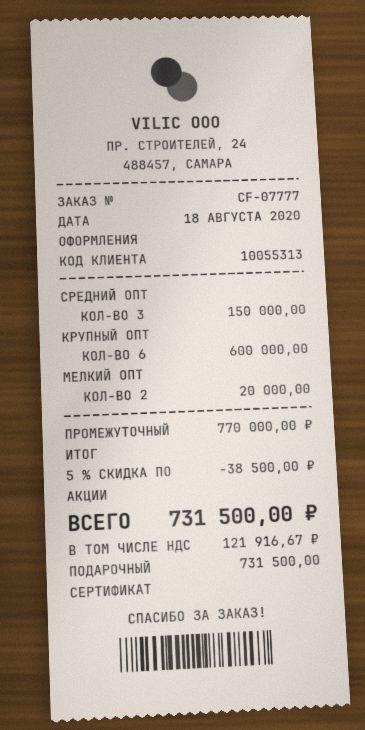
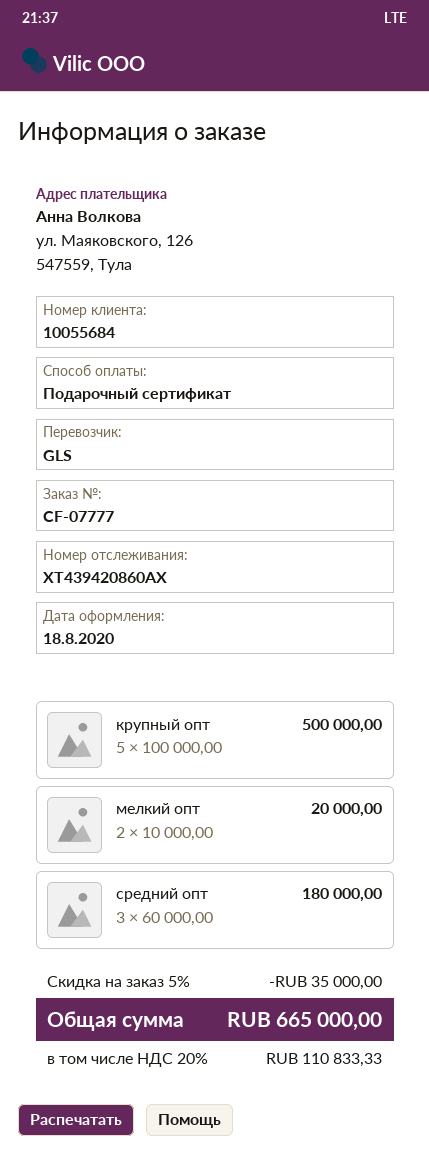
customer number: 10055313 -> 10055684
СРЕДНИЙ ОПТ: 3 for 150000.00 -> 3 for 180000.00
КРУПНЫЙ ОПТ: 6 for 600000.00 -> 5 for 500000.00
discount: 5% = 38500.00 -> 5% = 35000.00
tax: 121916.67 -> 110833.33
total: 731500.00 -> 665000.00

